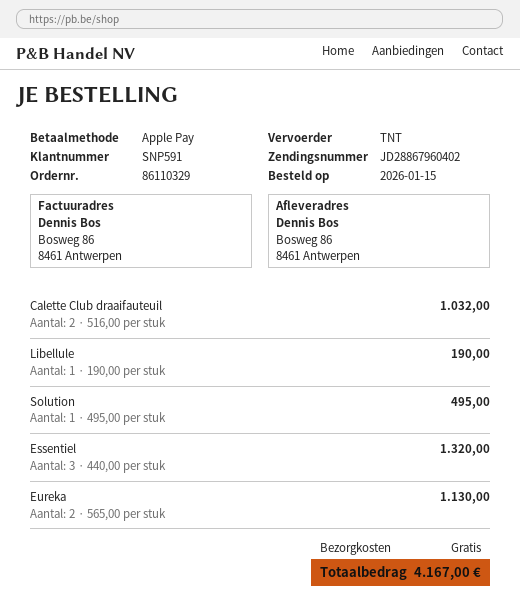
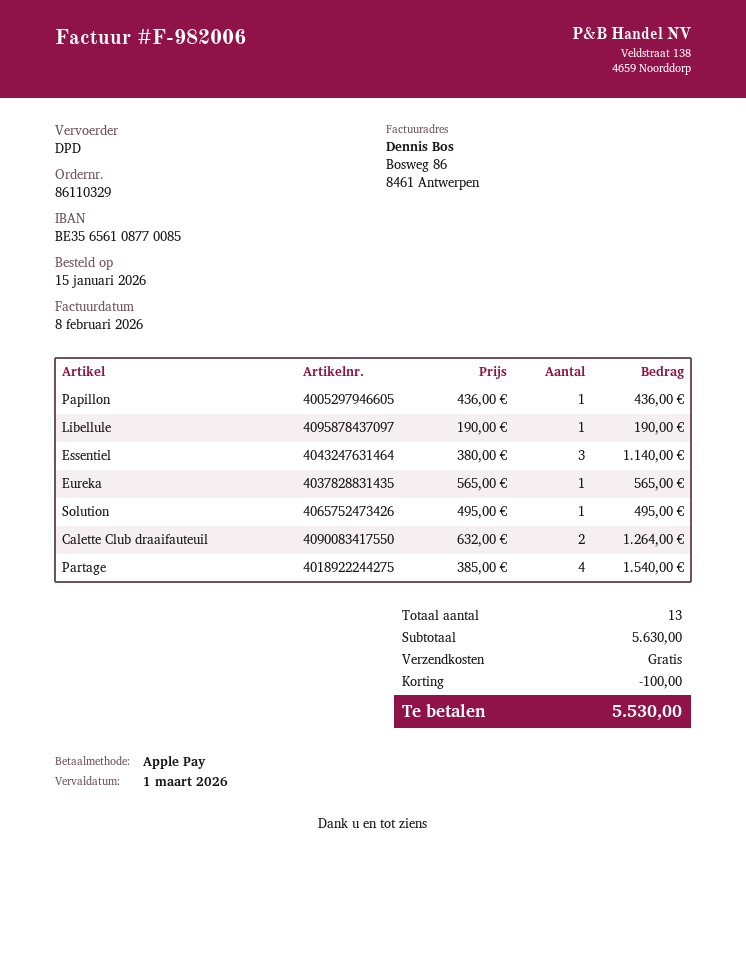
shipping method: TNT -> DPD
Calette Club draaifauteuil: 2 x 516.00 = 1032.00 -> 2 x 632.00 = 1264.00
Essentiel: 3 x 440.00 = 1320.00 -> 3 x 380.00 = 1140.00
Eureka: 2 x 565.00 = 1130.00 -> 1 x 565.00 = 565.00
Papillon: none -> 1 x 436.00 = 436.00
Partage: none -> 4 x 385.00 = 1540.00
discount: none -> 100.00
total: 4167.00 -> 5530.00

